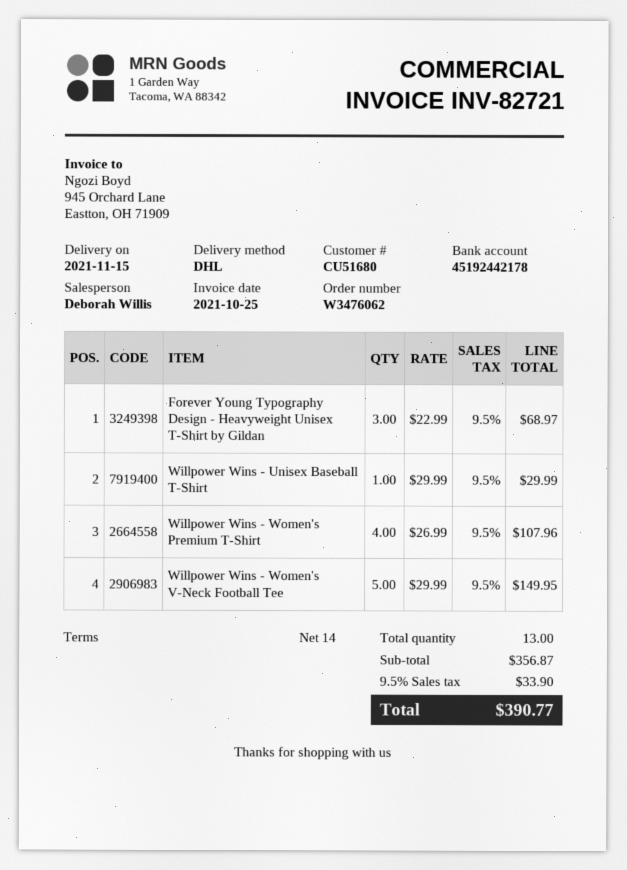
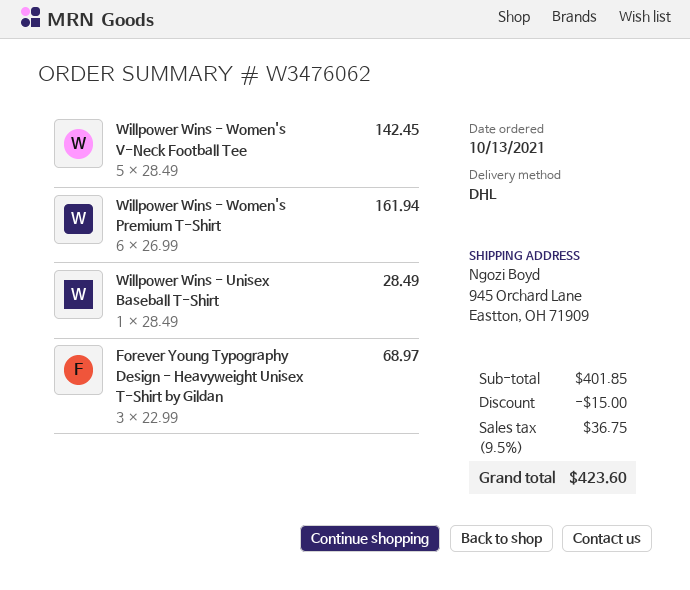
Willpower Wins - Unisex Baseball T-Shirt: 1 x 29.99 = 29.99 -> 1 x 28.49 = 28.49
Willpower Wins - Women's Premium T-Shirt: 4 x 26.99 = 107.96 -> 6 x 26.99 = 161.94
Willpower Wins - Women's V-Neck Football Tee: 5 x 29.99 = 149.95 -> 5 x 28.49 = 142.45
subtotal: 356.87 -> 401.85
discount: none -> 15.00
tax: 9.5% = 33.90 -> 9.5% = 36.75
total: 390.77 -> 423.60

